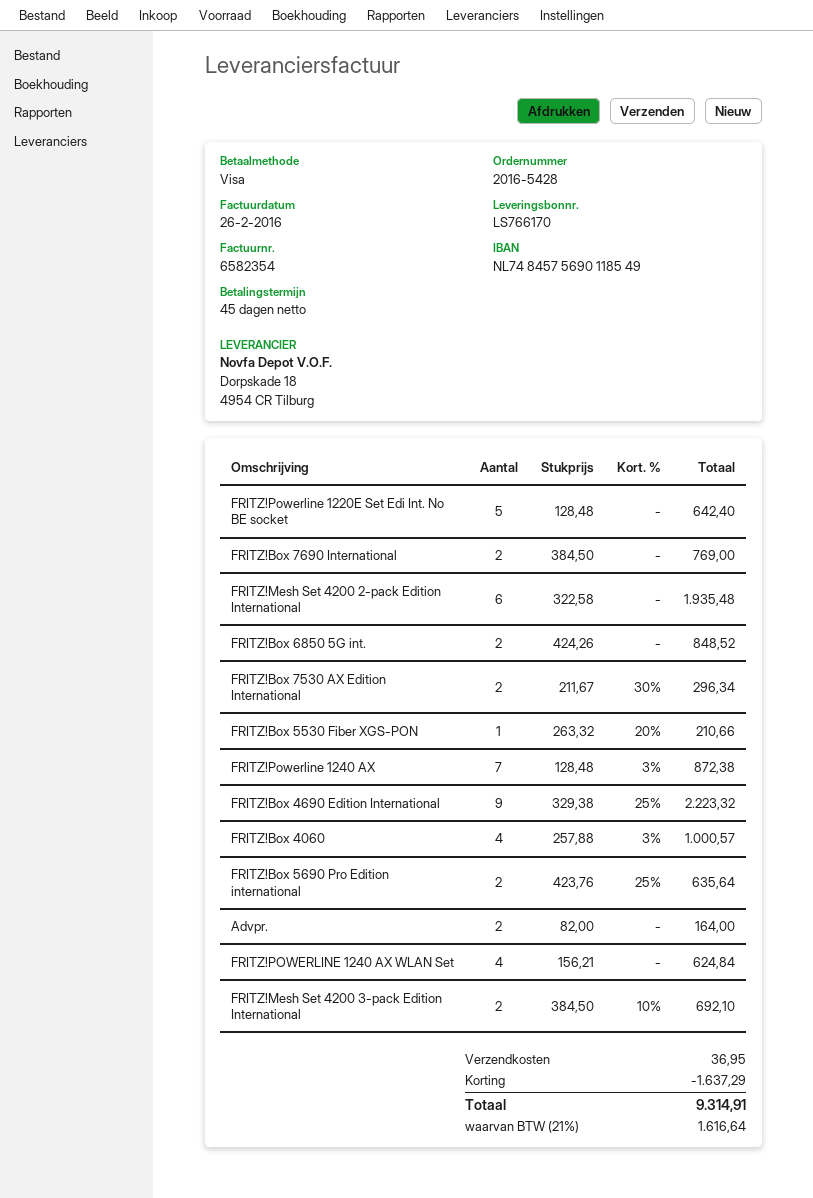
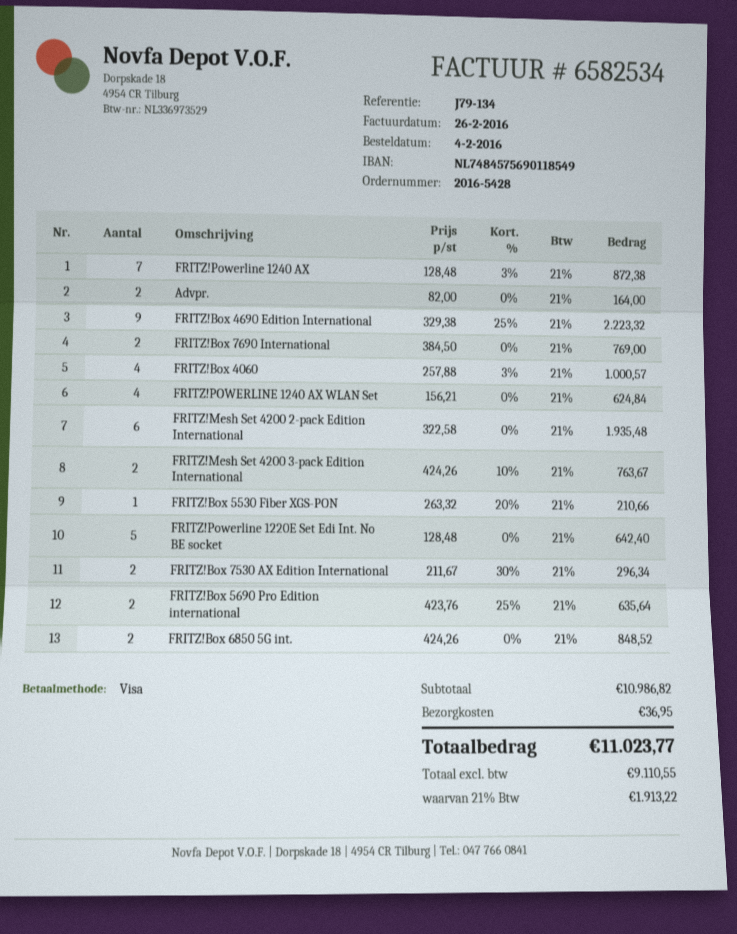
invoice number: 6582354 -> 6582534
FRITZ!Mesh Set 4200 3-pack Edition International: 2 x 384.50 - 10% = 692.10 -> 2 x 424.26 - 10% = 763.67
discount: 1637.29 -> none
tax: 21% = 1616.64 -> 21% = 1913.22
total: 9314.91 -> 11023.77

